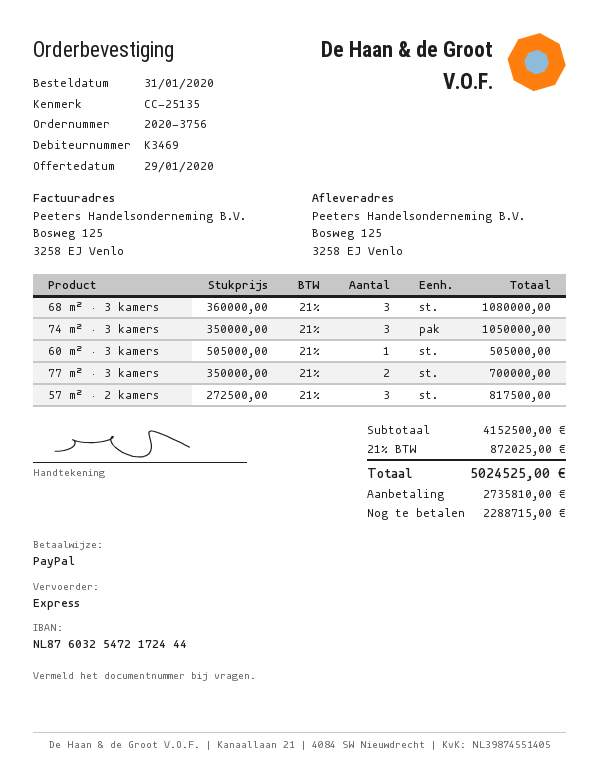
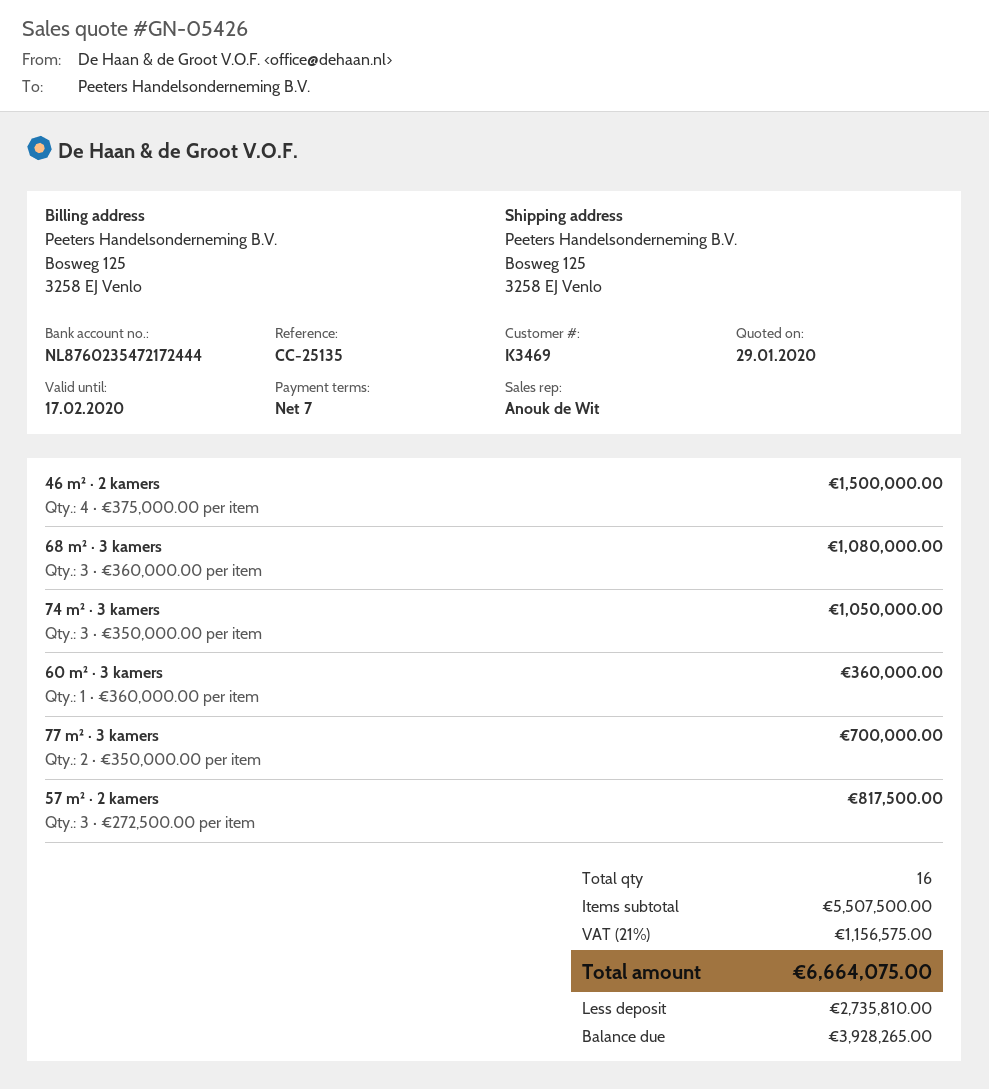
bank account: NL8760325472172444 -> NL8760235472172444
60 m² · 3 kamers: 1 x 505000.00 = 505000.00 -> 1 x 360000.00 = 360000.00
46 m² · 2 kamers: none -> 4 x 375000.00 = 1500000.00
subtotal: 4152500.00 -> 5507500.00
tax: 21% = 872025.00 -> 21% = 1156575.00
total: 5024525.00 -> 6664075.00
balance: 2288715.00 -> 3928265.00

